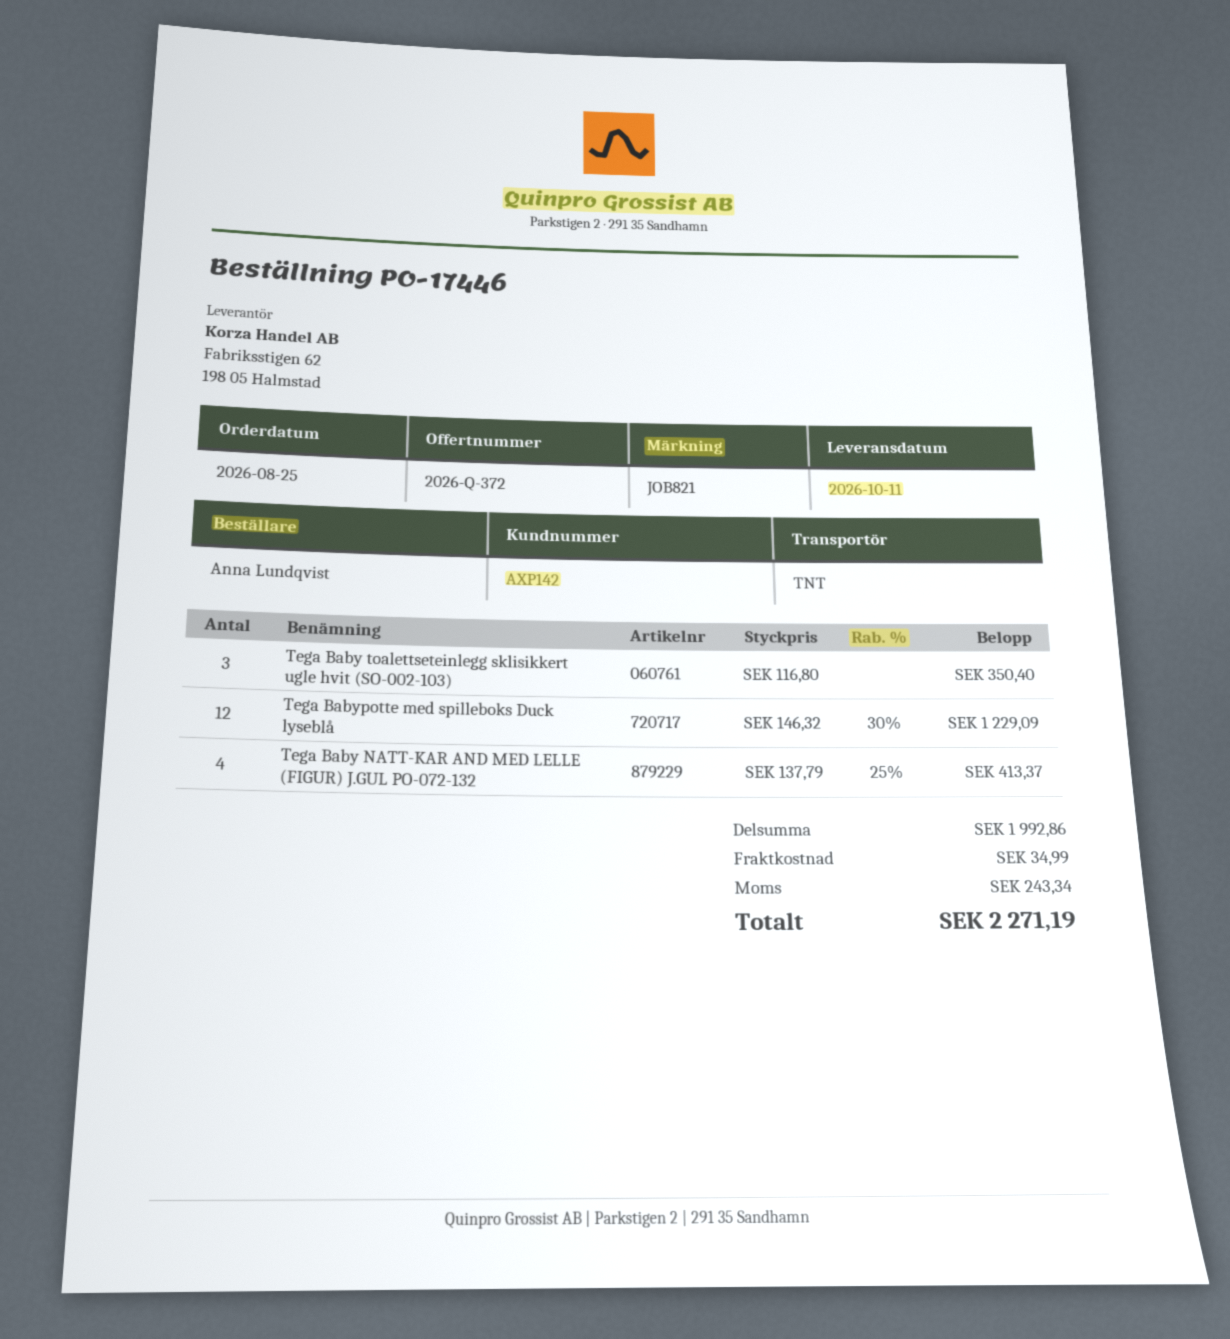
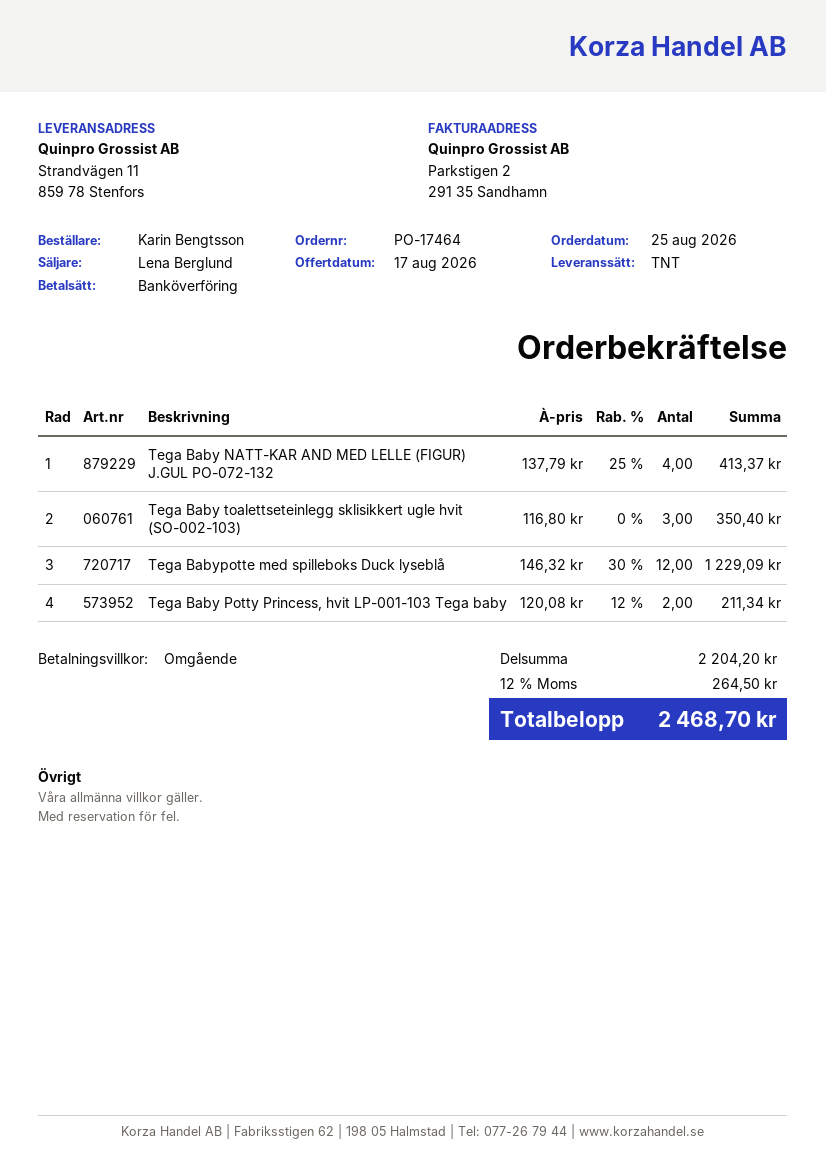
order number: PO-17446 -> PO-17464
ordered by: Anna Lundqvist -> Karin Bengtsson
Tega Baby Potty Princess, hvit LP-001-103 Tega baby: none -> 2 x 120.08 - 12% = 211.34
subtotal: 1992.86 -> 2204.20
shipping: 34.99 -> none
tax: 243.34 -> 264.50
total: 2271.19 -> 2468.70

